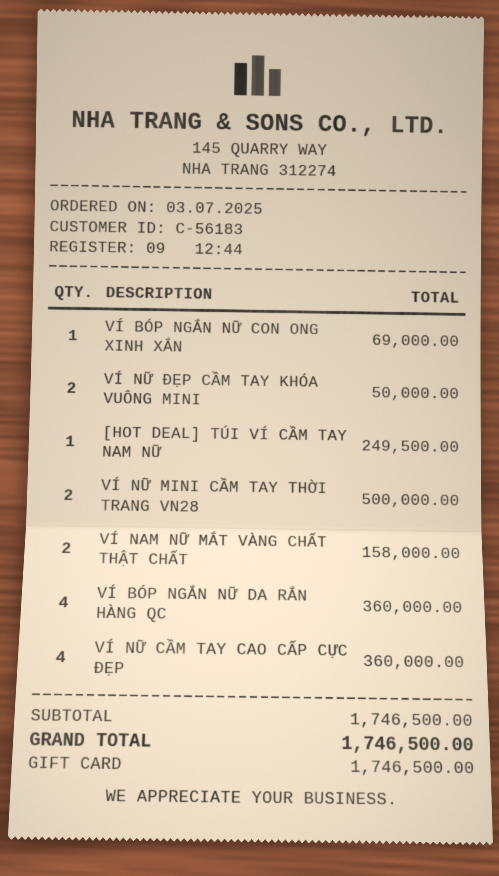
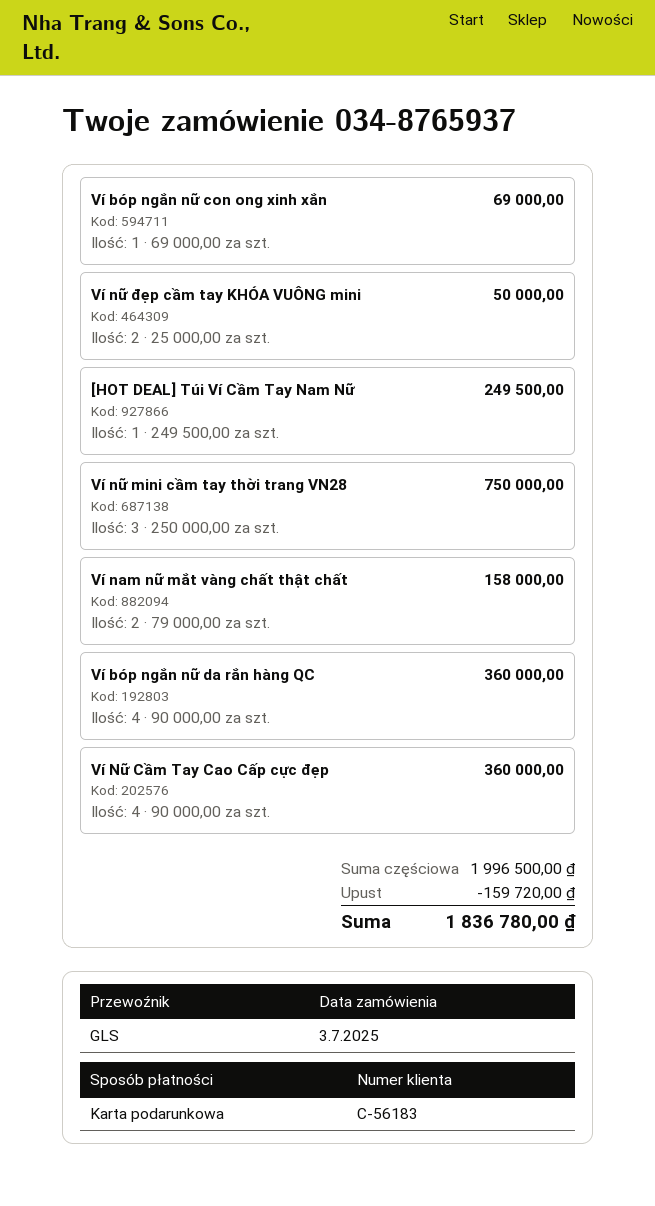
VÍ NỮ MINI CẦM TAY THỜI TRANG VN28: 2 for 500000.00 -> 3 for 750000.00
subtotal: 1746500.00 -> 1996500.00
discount: none -> 159720.00
total: 1746500.00 -> 1836780.00

